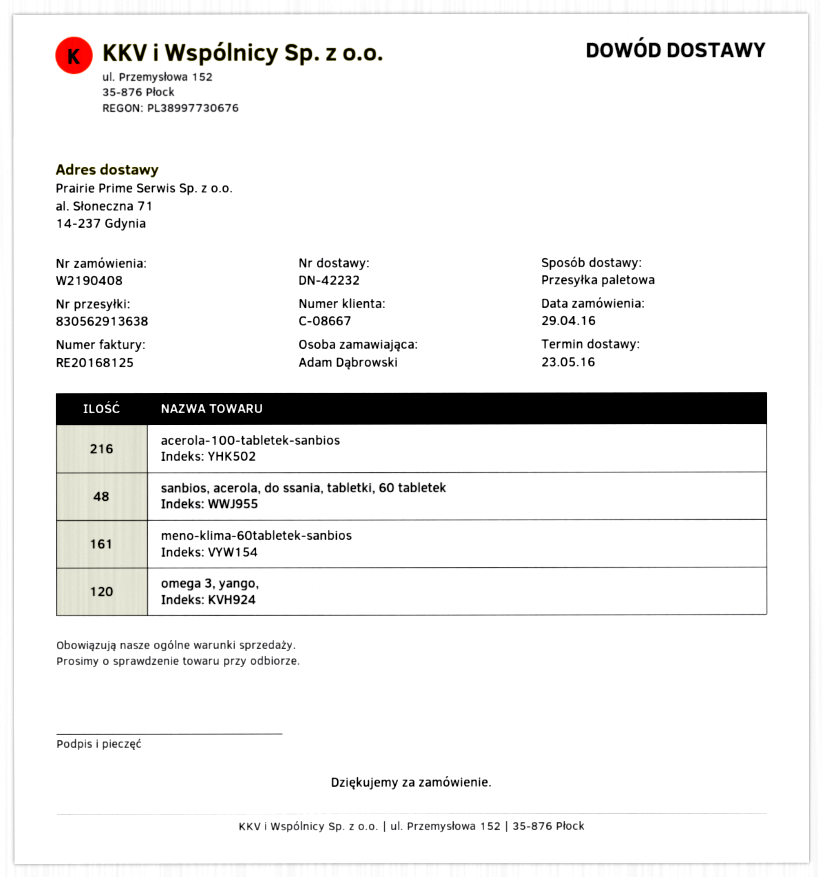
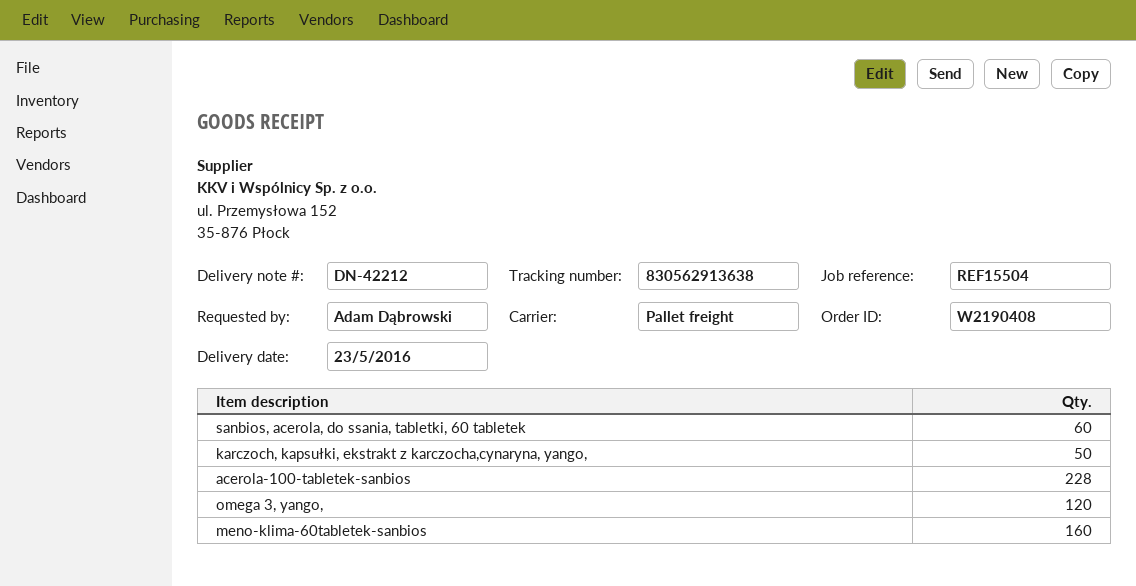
delivery note number: DN-42232 -> DN-42212
acerola-100-tabletek-sanbios: 216 -> 228
sanbios, acerola, do ssania, tabletki, 60 tabletek: 48 -> 60
meno-klima-60tabletek-sanbios: 161 -> 160
karczoch, kapsułki, ekstrakt z karczocha,cynaryna, yango,: none -> 50

